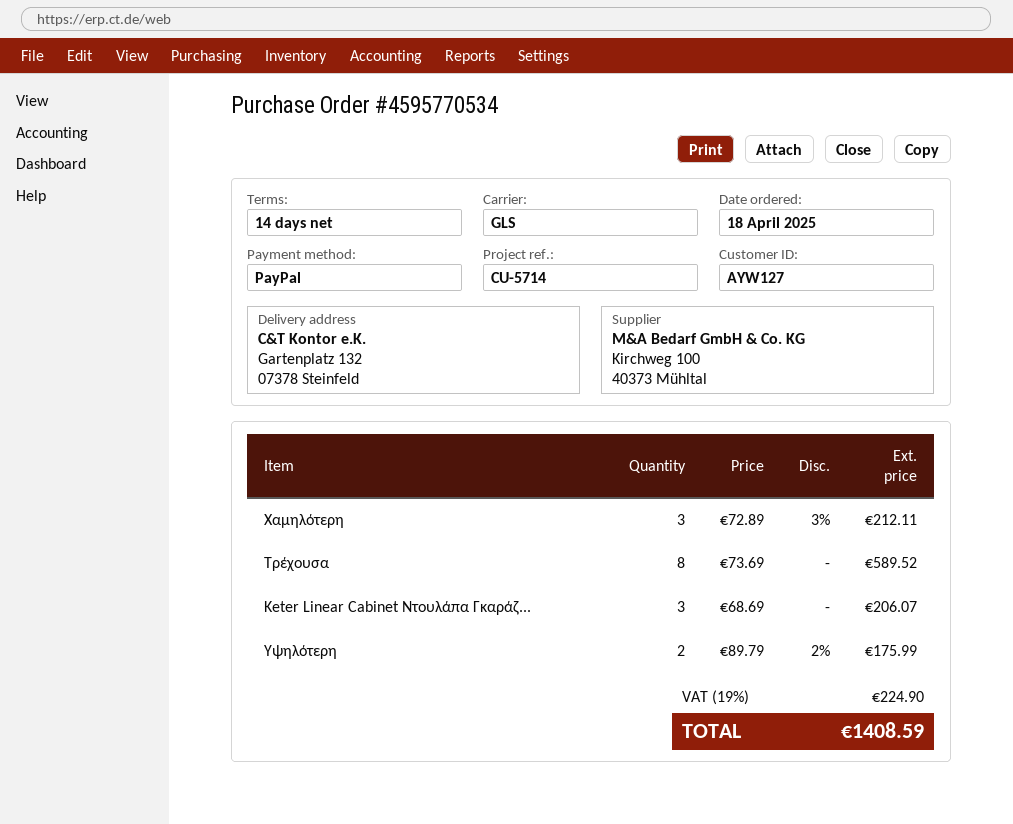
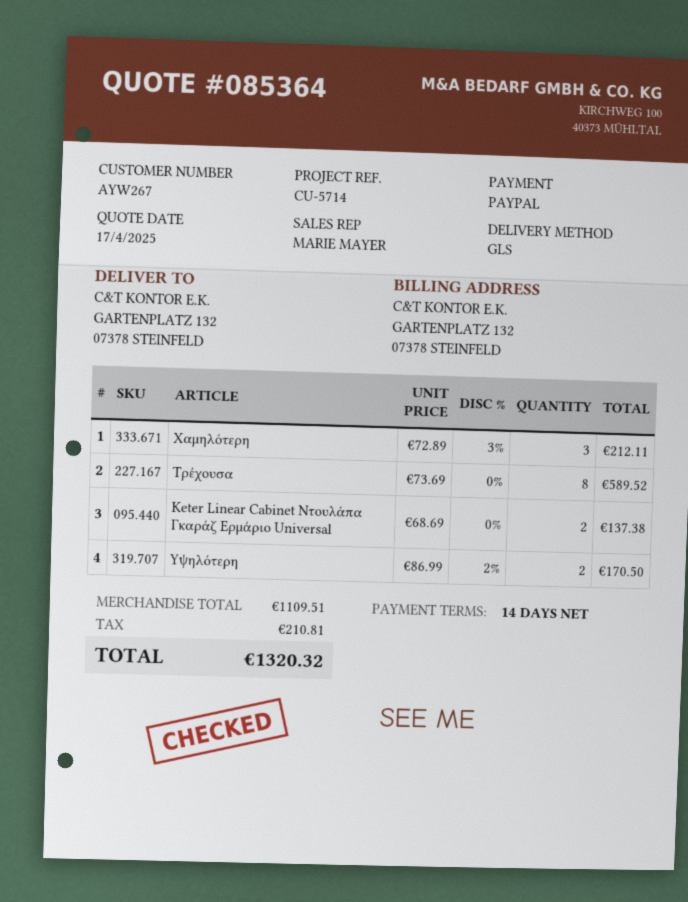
customer number: AYW127 -> AYW267
Keter Linear Cabinet Ντουλάπα Γκαράζ...: 3 x 68.69 = 206.07 -> 2 x 68.69 = 137.38
Υψηλότερη: 2 x 89.79 - 2% = 175.99 -> 2 x 86.99 - 2% = 170.50
tax: 224.90 -> 210.81
total: 1408.59 -> 1320.32

